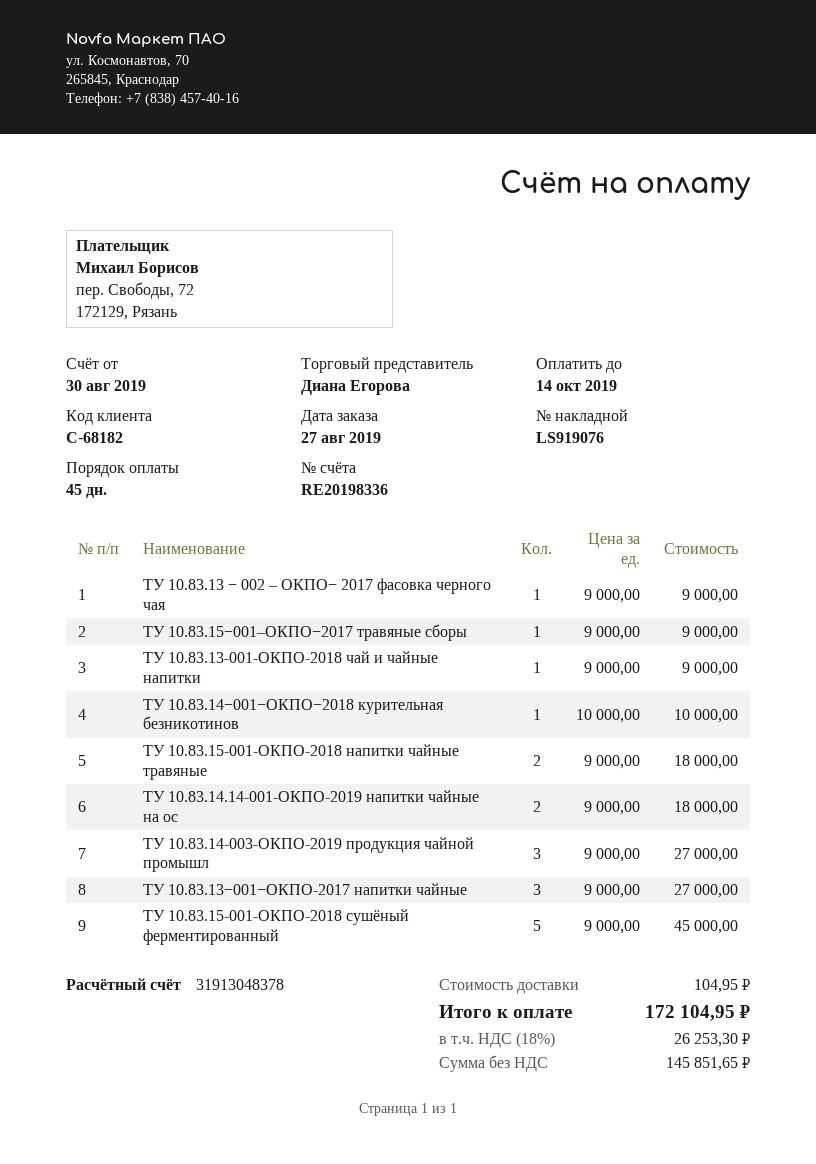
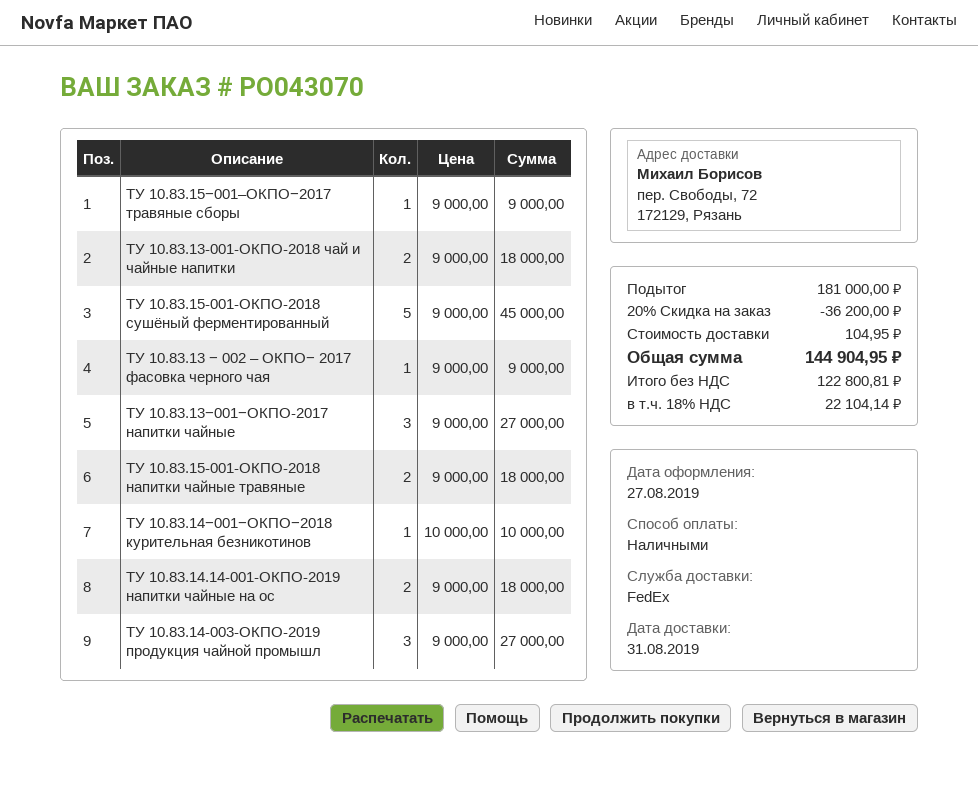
ТУ 10.83.13-001-ОКПО-2018 чай и чайные напитки: 1 x 9000.00 = 9000.00 -> 2 x 9000.00 = 18000.00
discount: none -> 20% = 36200.00
net: 145851.65 -> 122800.81
tax: 18% = 26253.30 -> 18% = 22104.14
total: 172104.95 -> 144904.95

